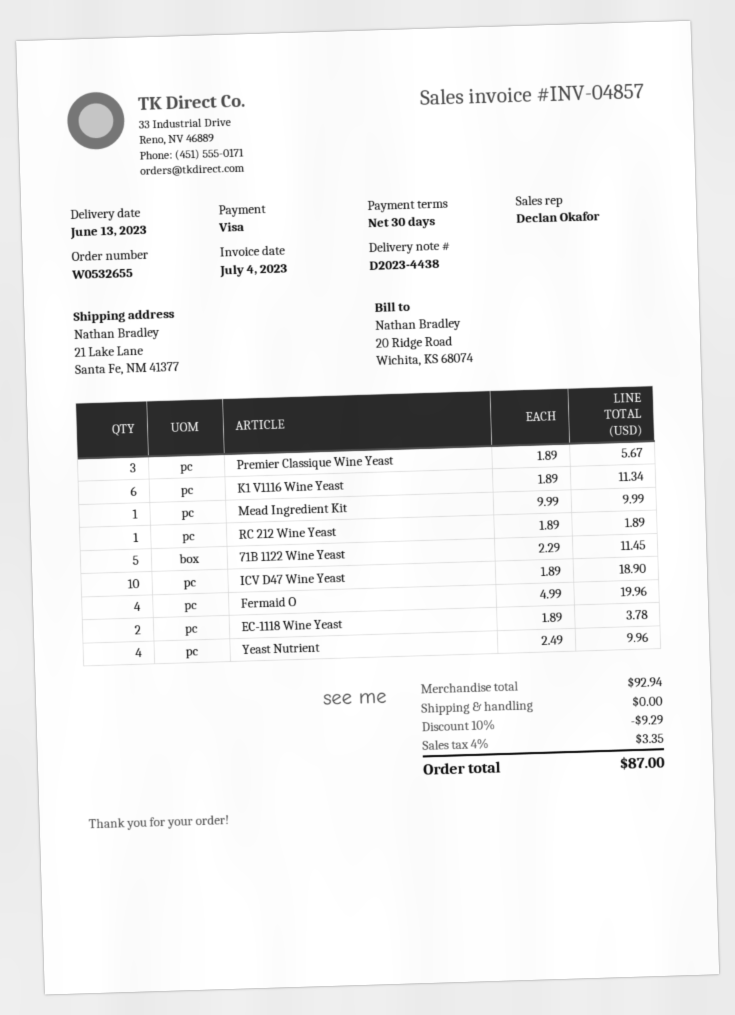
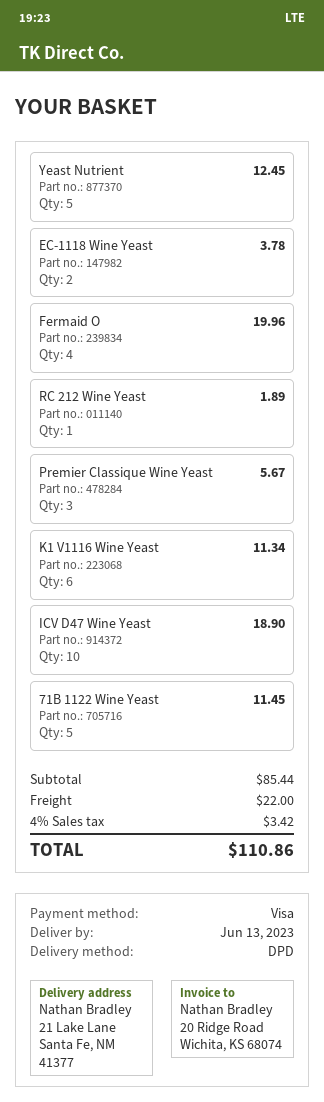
Mead Ingredient Kit: 1 for 9.99 -> none
Yeast Nutrient: 4 for 9.96 -> 5 for 12.45
subtotal: 92.94 -> 85.44
discount: 10% = 9.29 -> none
shipping: 0.00 -> 22.00
tax: 4% = 3.35 -> 4% = 3.42
total: 87.00 -> 110.86

